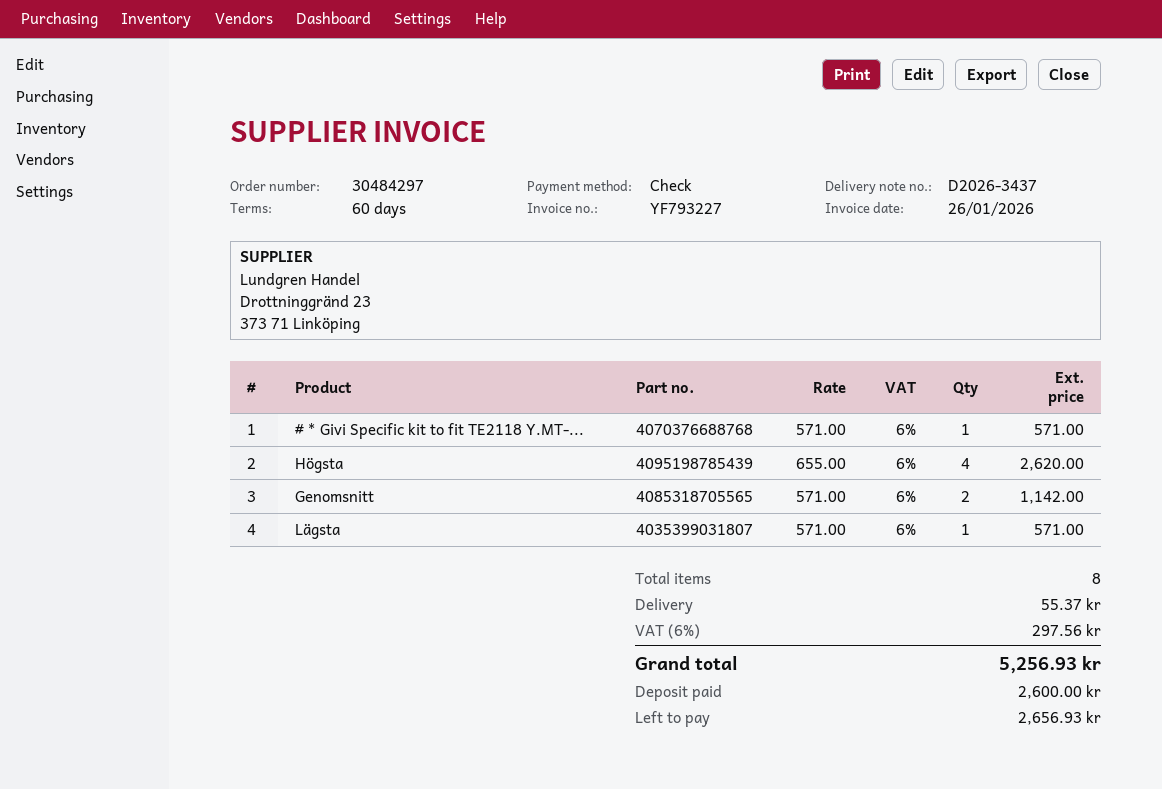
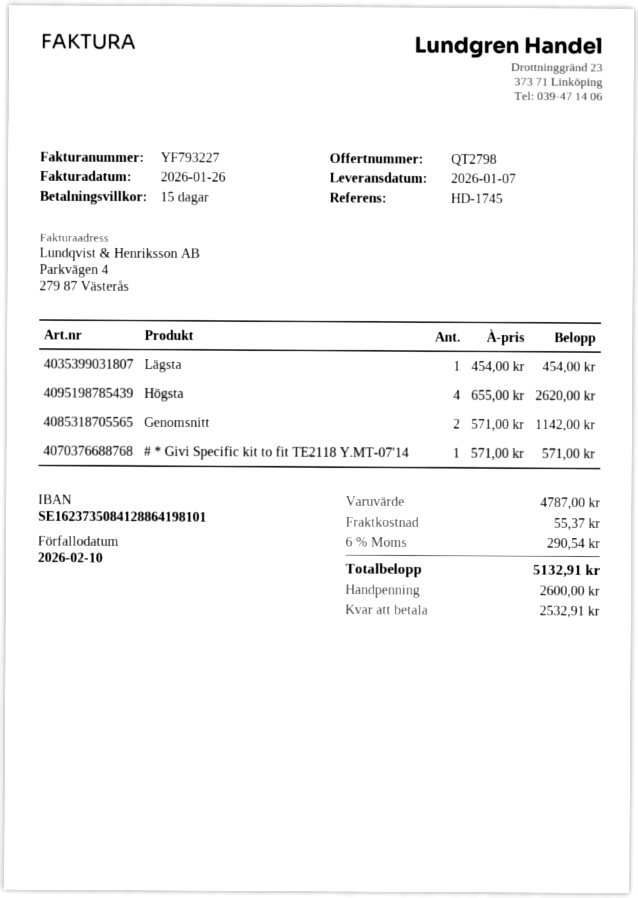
payment terms: 60 days -> 15 days
Lägsta: 1 x 571.00 = 571.00 -> 1 x 454.00 = 454.00
tax: 6% = 297.56 -> 6% = 290.54
total: 5256.93 -> 5132.91
balance: 2656.93 -> 2532.91

